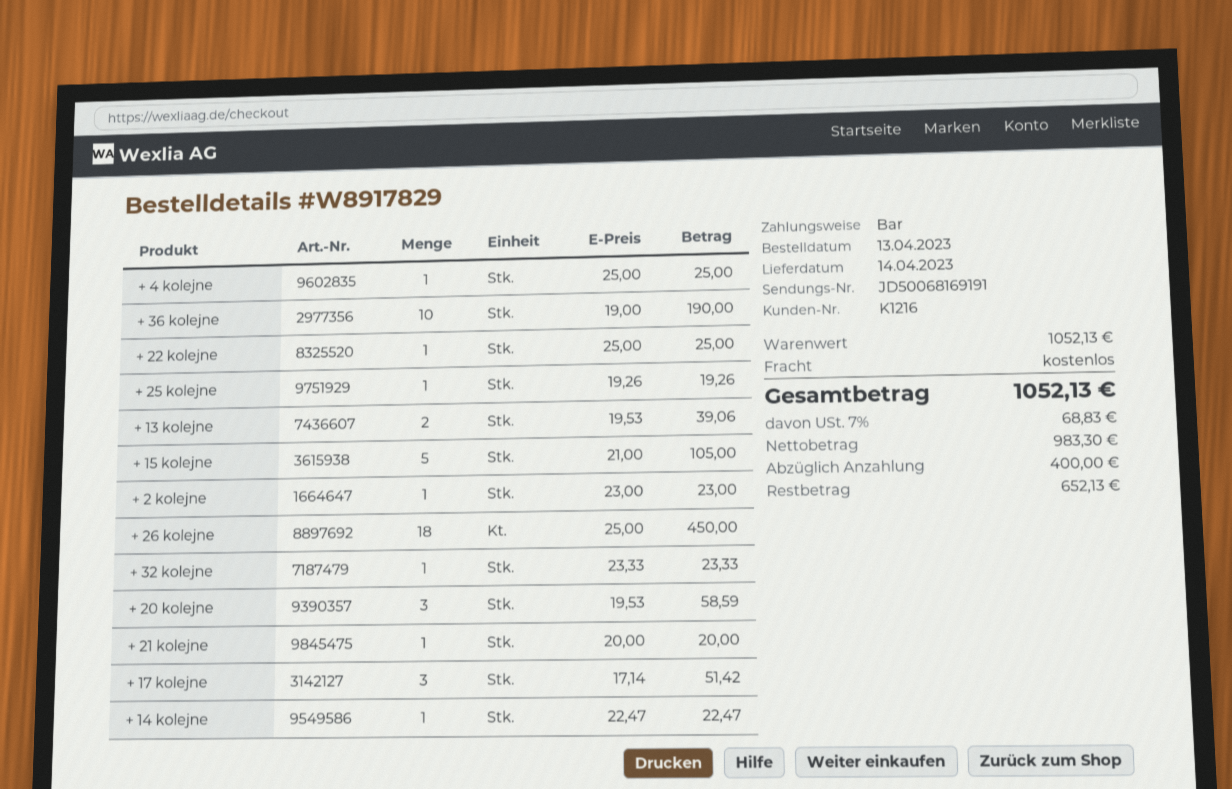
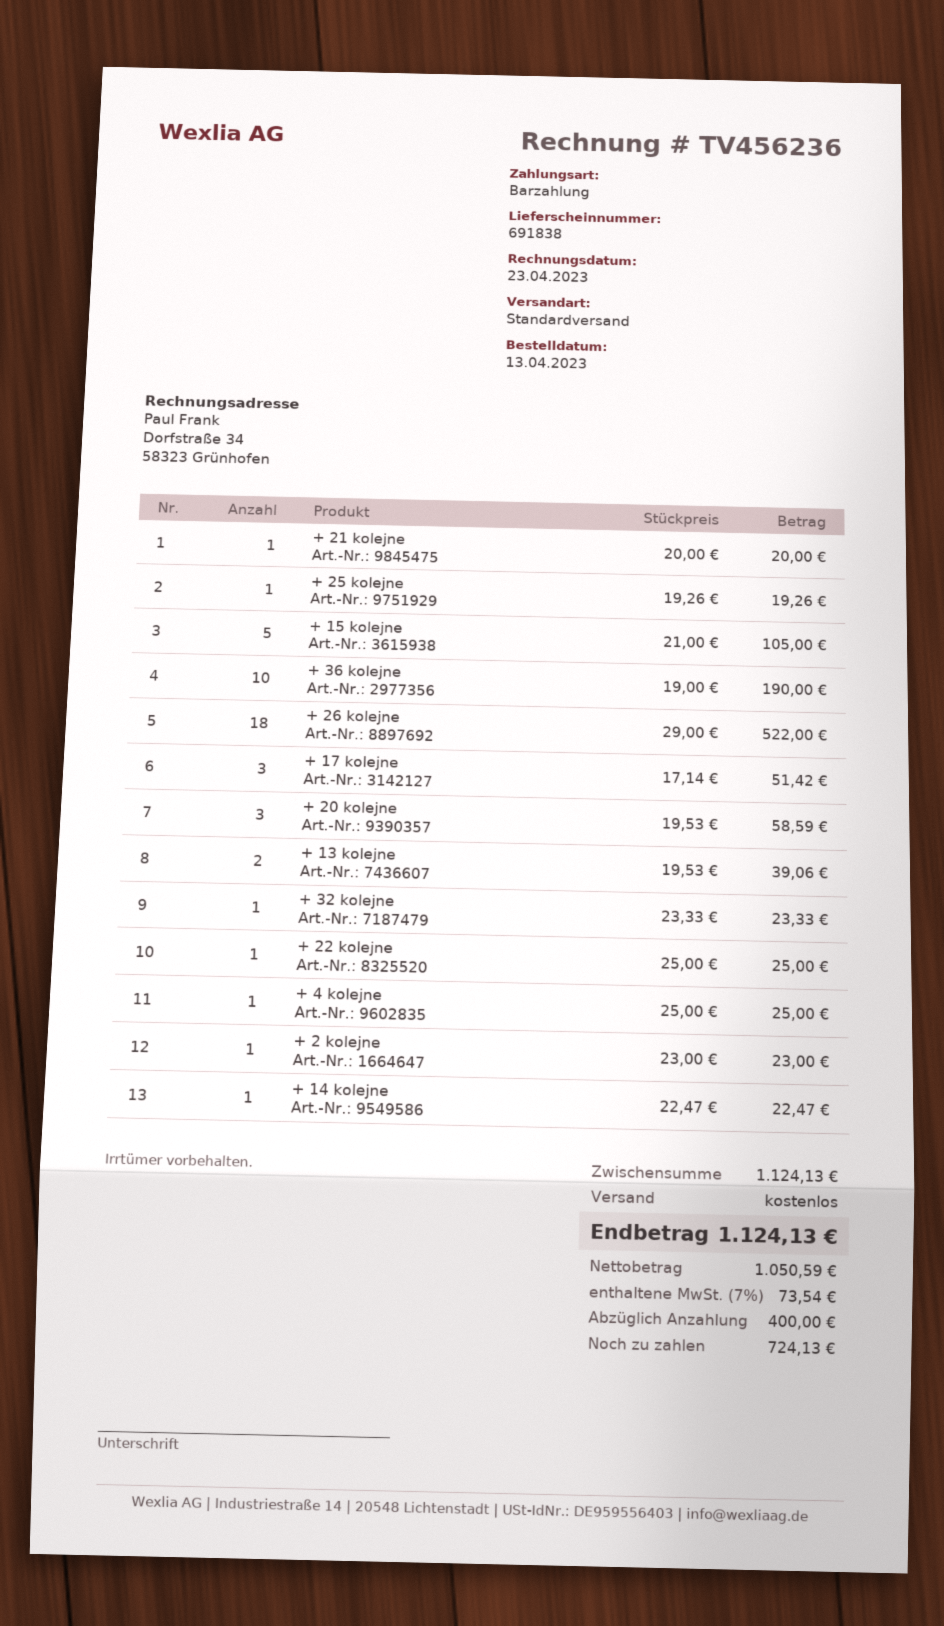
+ 26 kolejne: 18 x 25.00 = 450.00 -> 18 x 29.00 = 522.00
subtotal: 1052.13 -> 1124.13
net: 983.30 -> 1050.59
tax: 7% = 68.83 -> 7% = 73.54
total: 1052.13 -> 1124.13
balance: 652.13 -> 724.13

